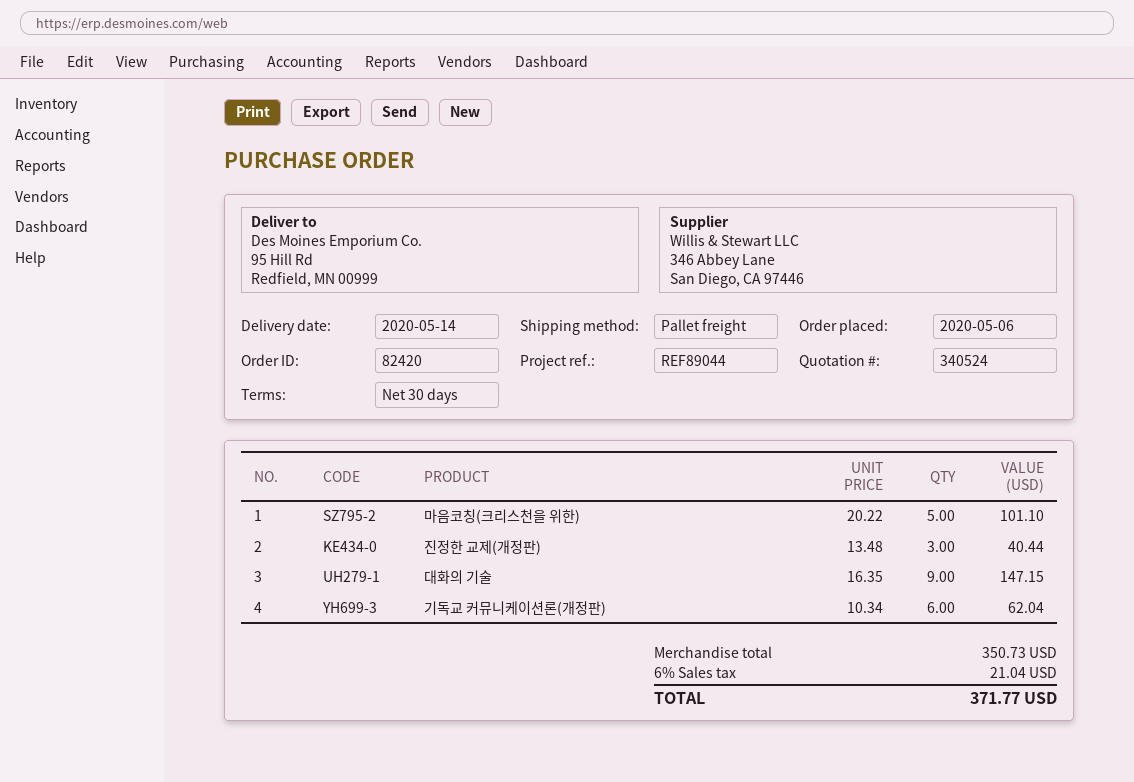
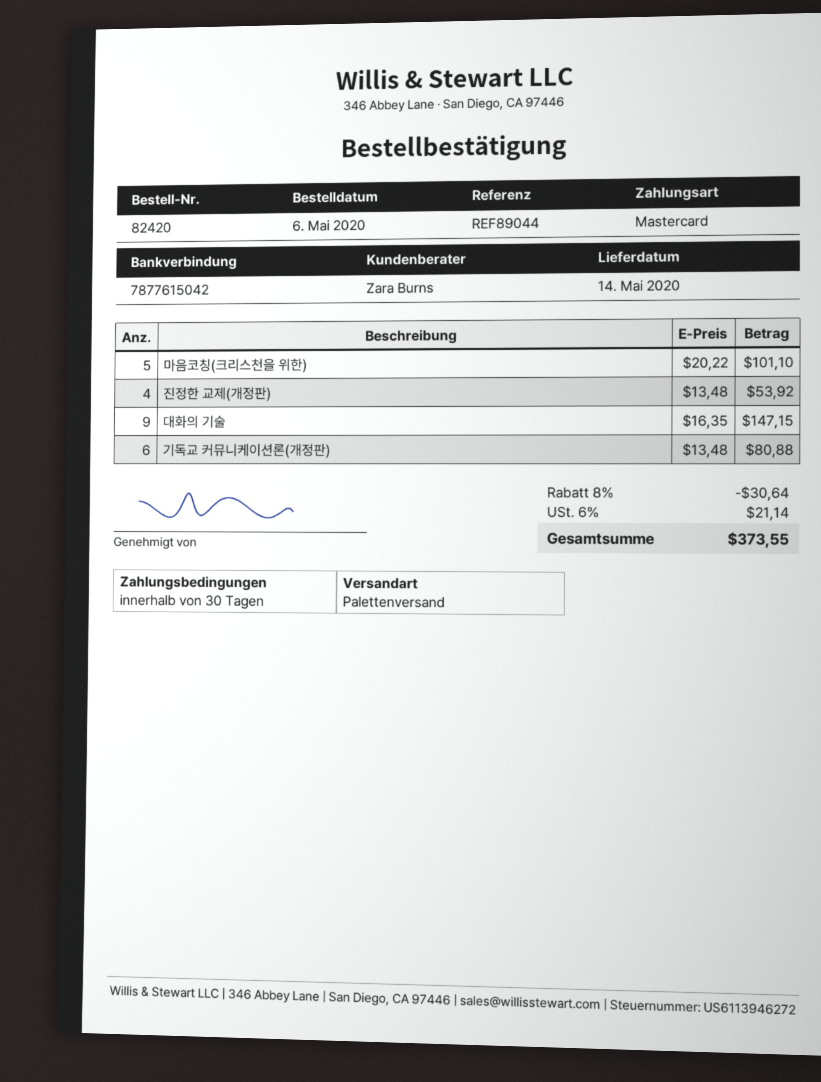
진정한 교제(개정판): 3 x 13.48 = 40.44 -> 4 x 13.48 = 53.92
기독교 커뮤니케이션론(개정판): 6 x 10.34 = 62.04 -> 6 x 13.48 = 80.88
discount: none -> 8% = 30.64
tax: 6% = 21.04 -> 6% = 21.14
total: 371.77 -> 373.55

